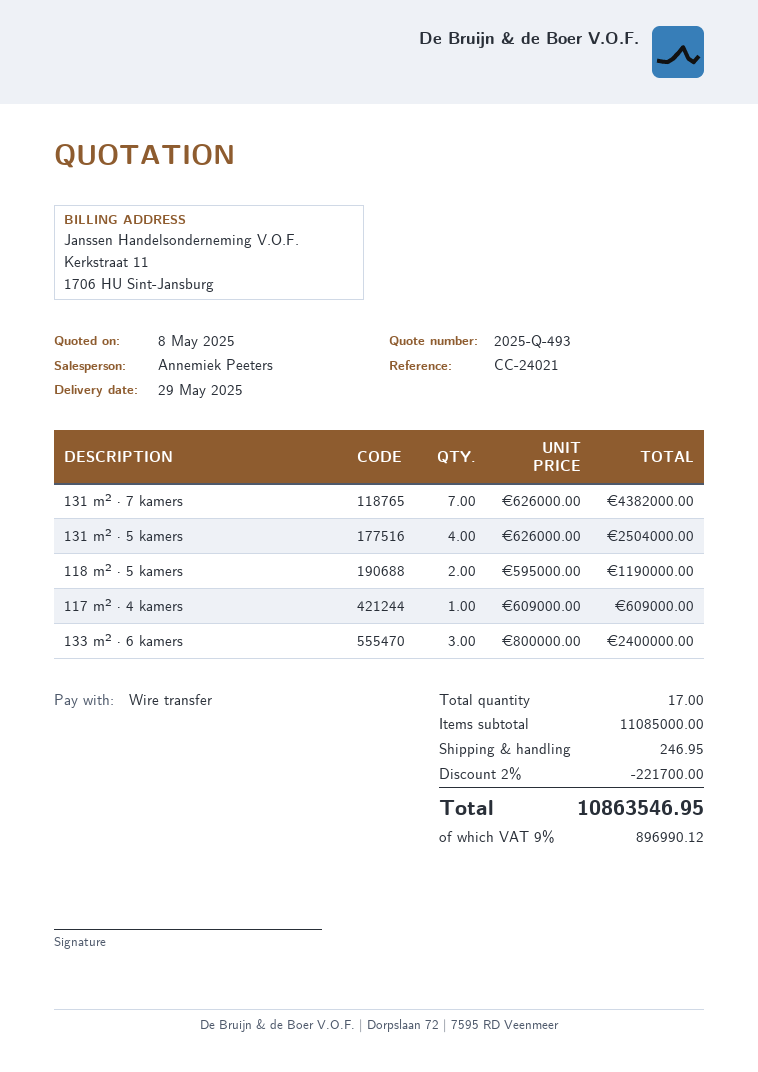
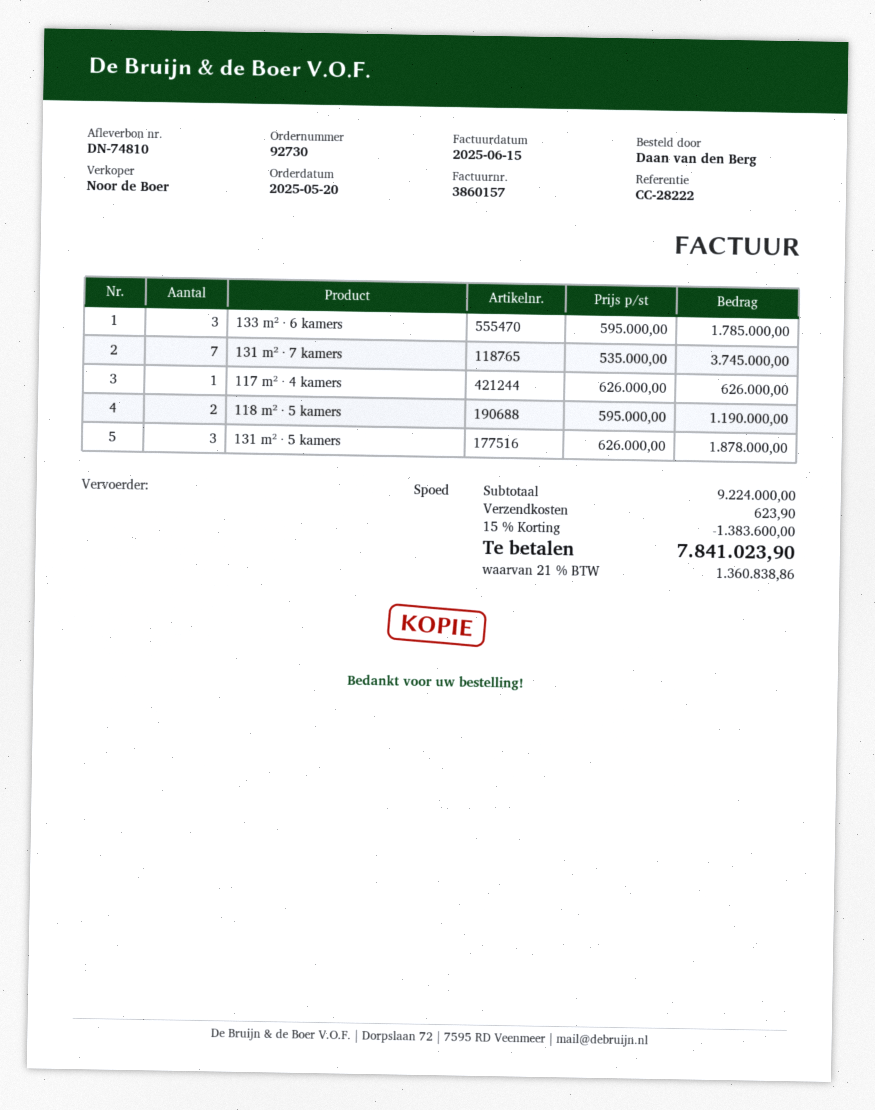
reference: CC-24021 -> CC-28222
sales rep: Annemiek Peeters -> Noor de Boer
131 m² · 7 kamers: 7 x 626000.00 = 4382000.00 -> 7 x 535000.00 = 3745000.00
131 m² · 5 kamers: 4 x 626000.00 = 2504000.00 -> 3 x 626000.00 = 1878000.00
117 m² · 4 kamers: 1 x 609000.00 = 609000.00 -> 1 x 626000.00 = 626000.00
133 m² · 6 kamers: 3 x 800000.00 = 2400000.00 -> 3 x 595000.00 = 1785000.00
subtotal: 11085000.00 -> 9224000.00
discount: 2% = 221700.00 -> 15% = 1383600.00
shipping: 246.95 -> 623.90
tax: 9% = 896990.12 -> 21% = 1360838.86
total: 10863546.95 -> 7841023.90

